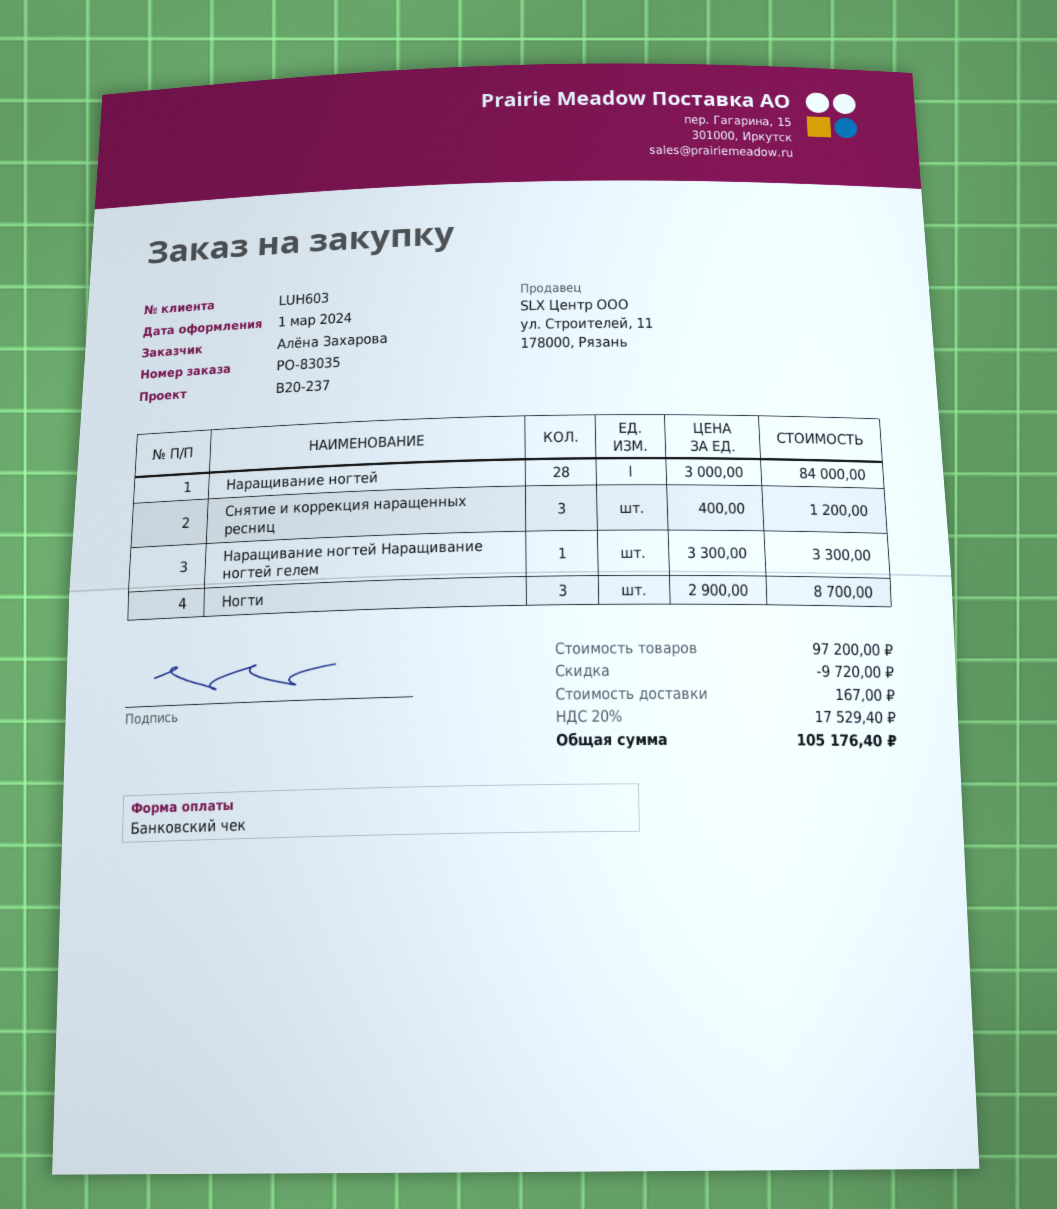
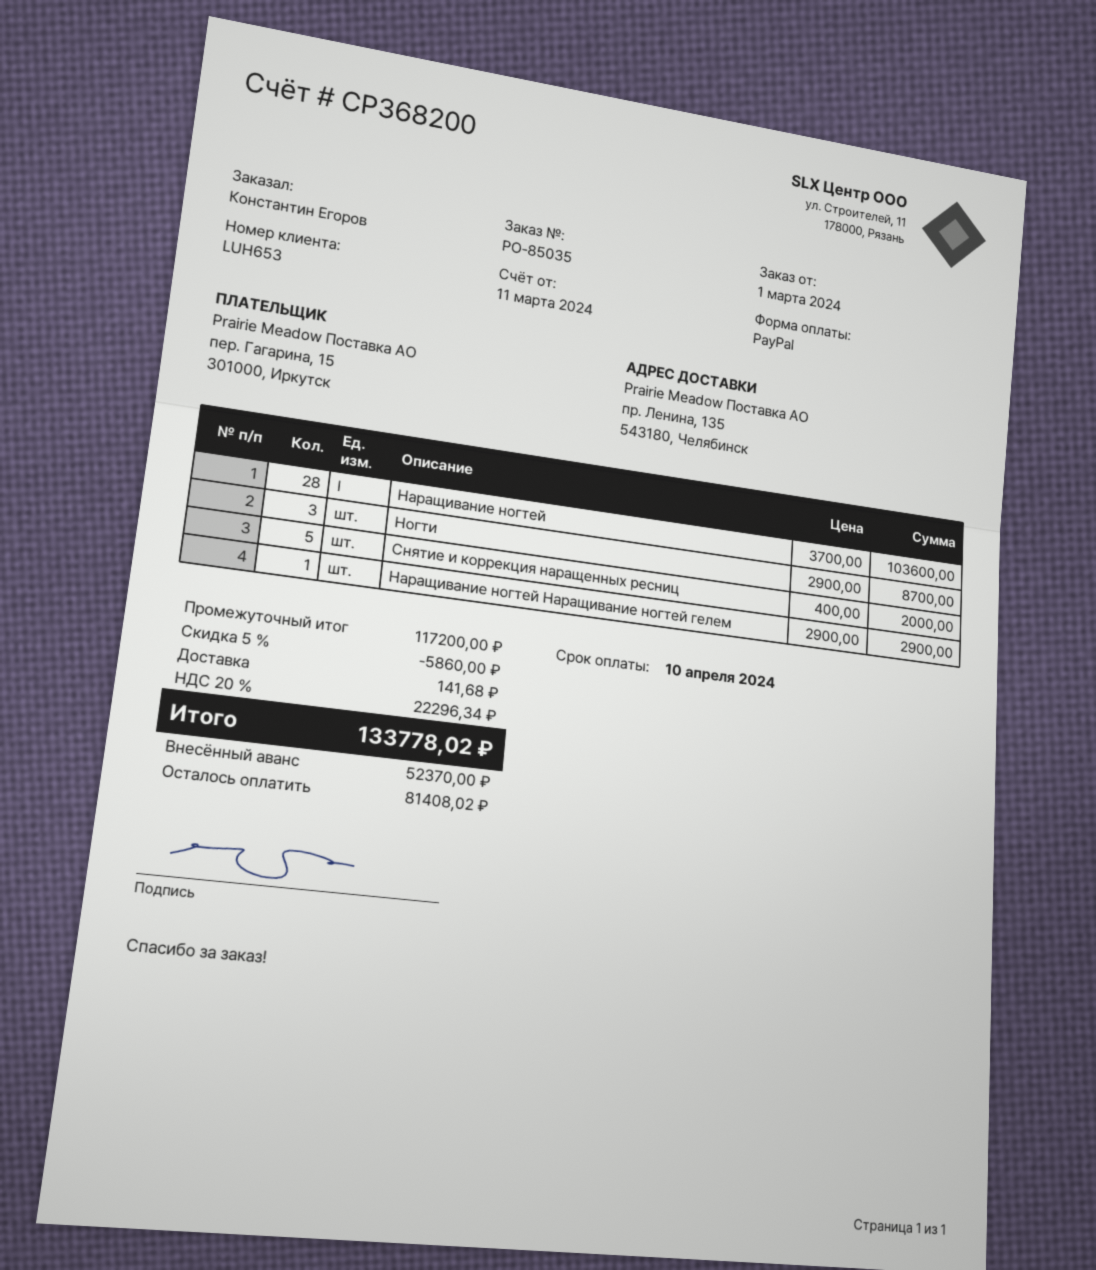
order number: PO-83035 -> PO-85035
customer number: LUH603 -> LUH653
ordered by: Алёна Захарова -> Константин Егоров
payment method: cheque -> PayPal
Наращивание ногтей: 28 x 3000.00 = 84000.00 -> 28 x 3700.00 = 103600.00
Снятие и коррекция наращенных ресниц: 3 x 400.00 = 1200.00 -> 5 x 400.00 = 2000.00
Наращивание ногтей Наращивание ногтей гелем: 1 x 3300.00 = 3300.00 -> 1 x 2900.00 = 2900.00
subtotal: 97200.00 -> 117200.00
discount: 9720.00 -> 5860.00
shipping: 167.00 -> 141.68
tax: 20% = 17529.40 -> 20% = 22296.34
total: 105176.40 -> 133778.02

